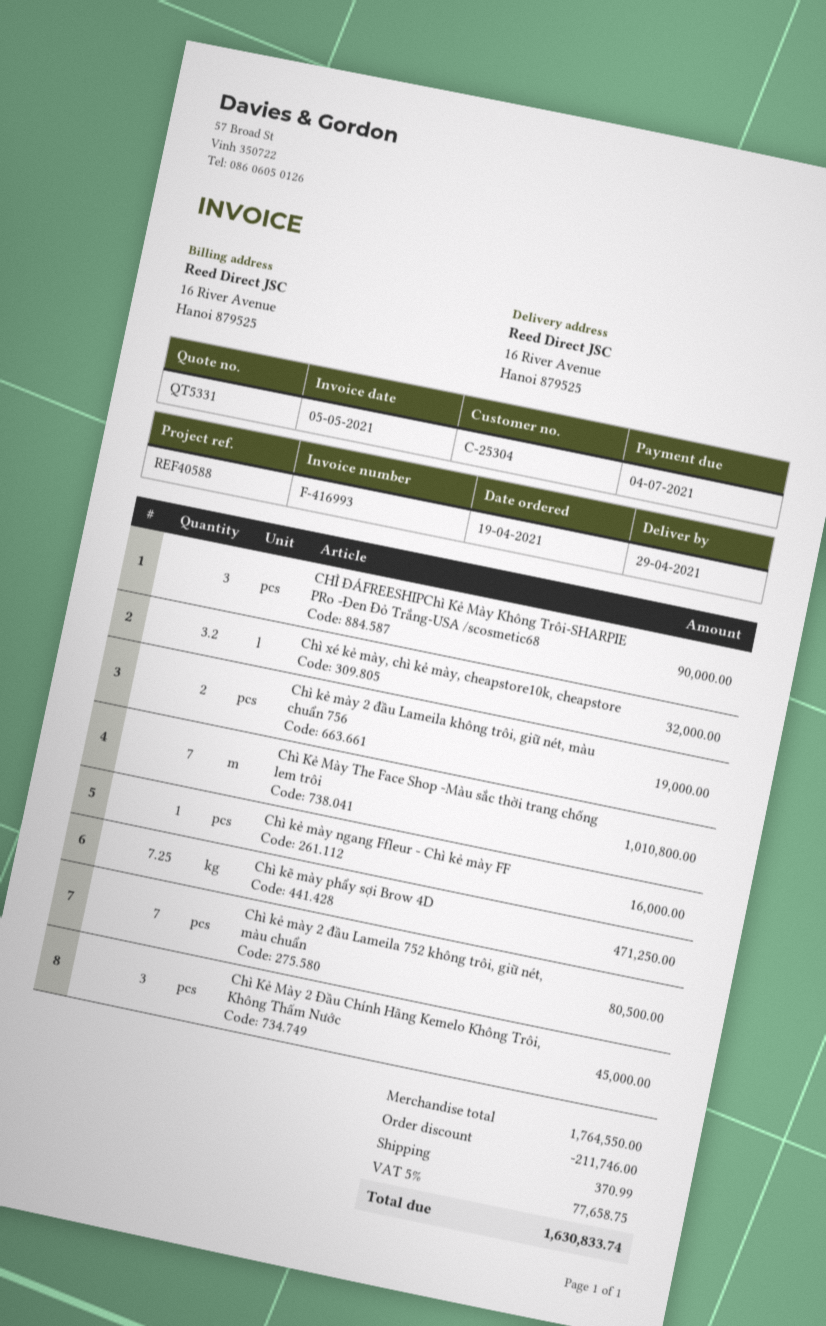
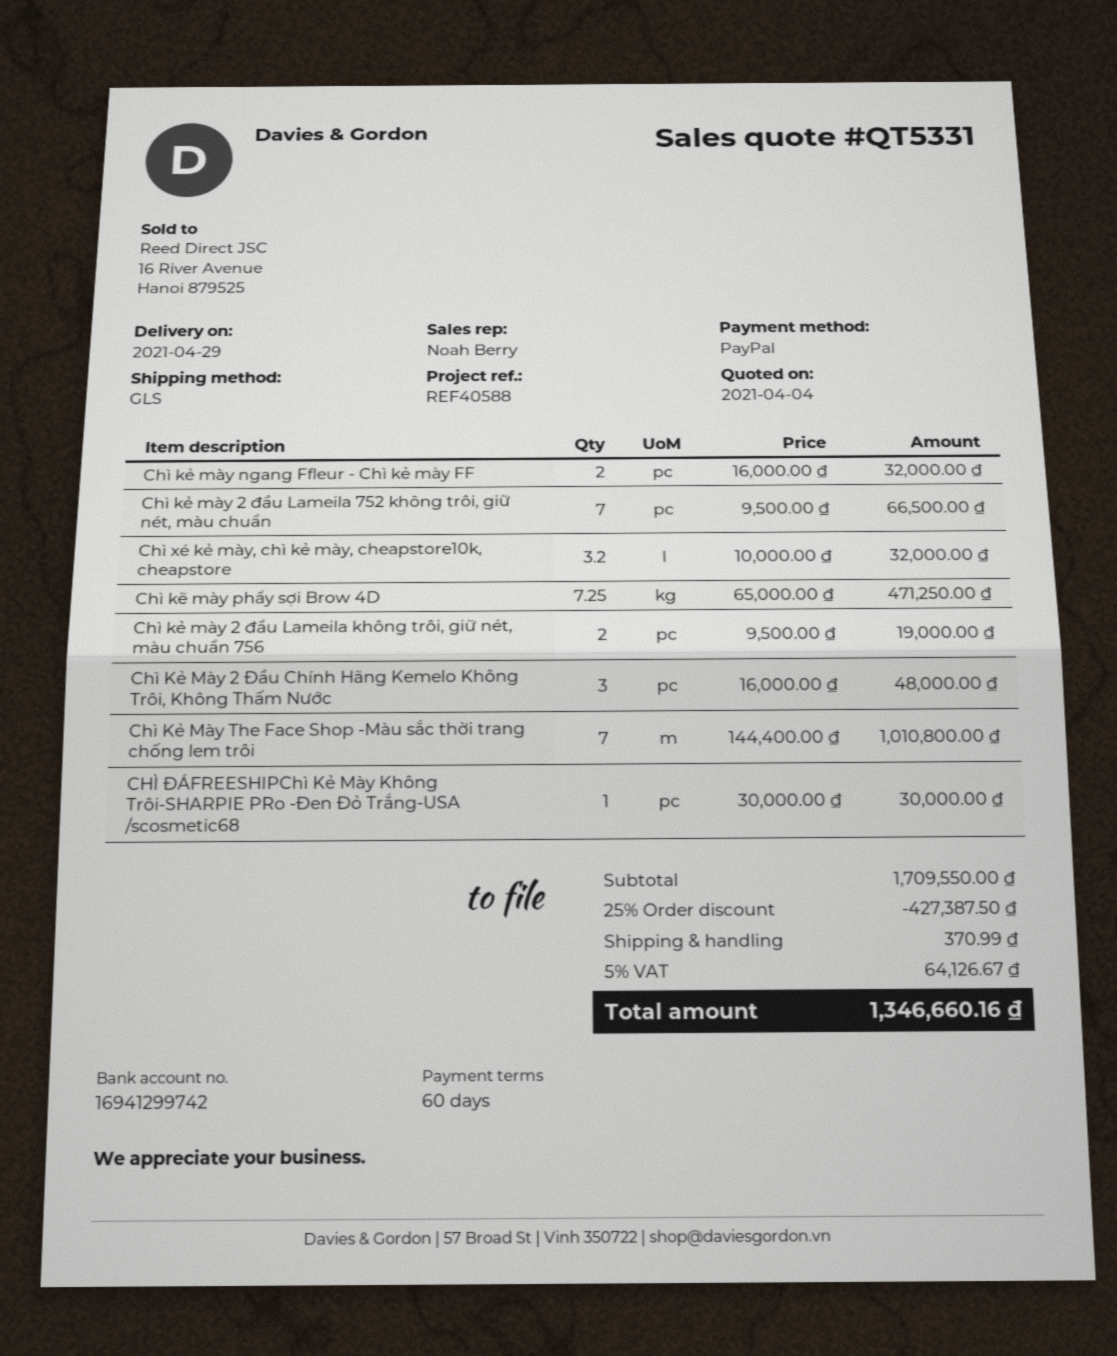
CHÌ ĐÁFREESHIPChì Kẻ Mày Không Trôi-SHARPIE PRo -Đen Đỏ Trắng-USA /scosmetic68: 3 for 90000.00 -> 1 for 30000.00
Chì kẻ mày ngang Ffleur - Chì kẻ mày FF: 1 for 16000.00 -> 2 for 32000.00
Chì kẻ mày 2 đầu Lameila 752 không trôi, giữ nét, màu chuẩn: 7 for 80500.00 -> 7 for 66500.00
Chì Kẻ Mày 2 Đầu Chính Hãng Kemelo Không Trôi, Không Thấm Nước: 3 for 45000.00 -> 3 for 48000.00
subtotal: 1764550.00 -> 1709550.00
discount: 211746.00 -> 427387.50
tax: 5% = 77658.75 -> 5% = 64126.67
total: 1630833.74 -> 1346660.16

